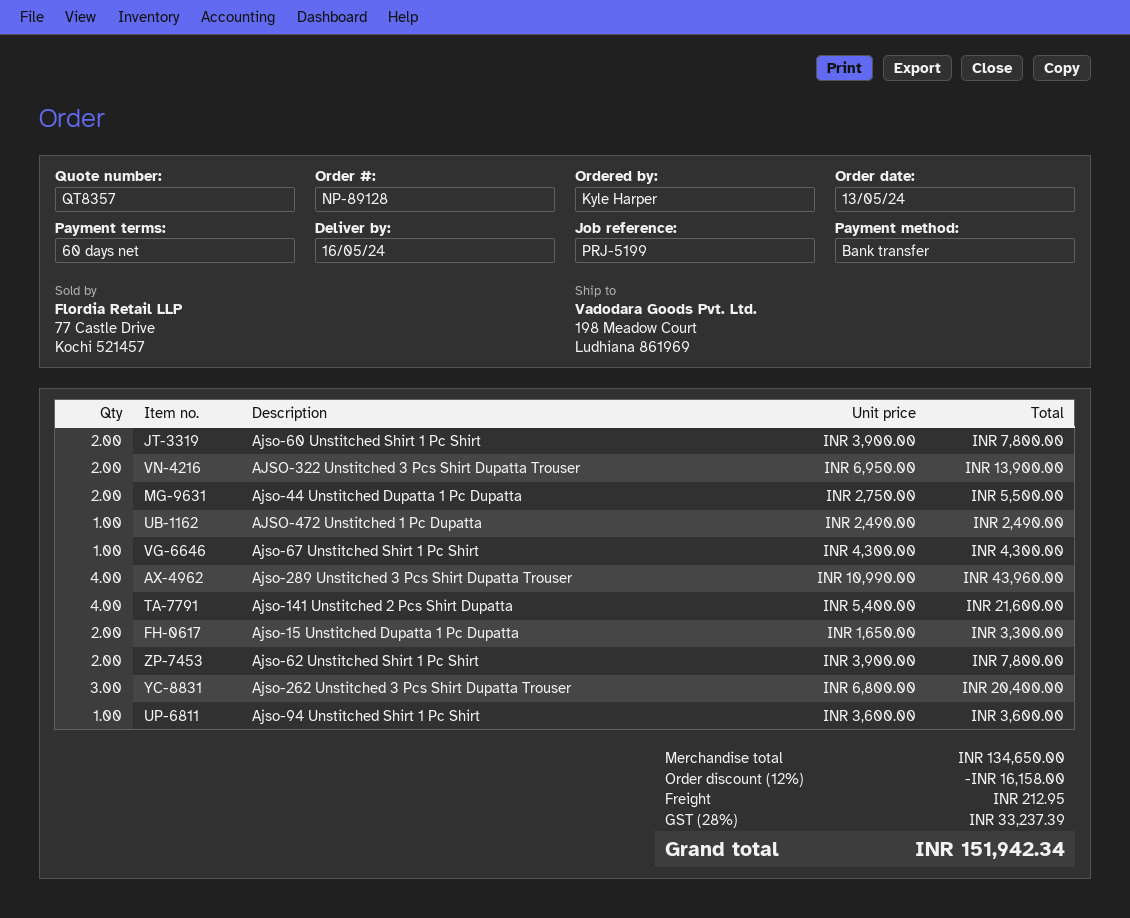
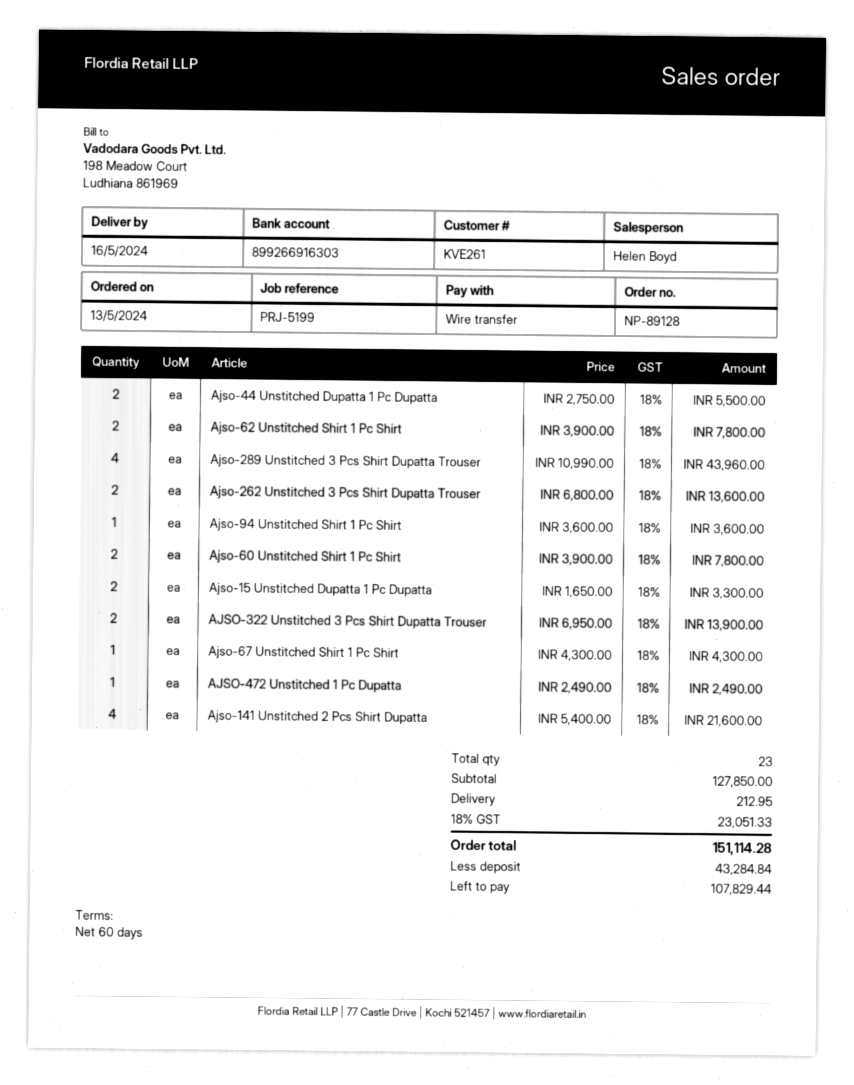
Ajso-262 Unstitched 3 Pcs Shirt Dupatta Trouser: 3 x 6800.00 = 20400.00 -> 2 x 6800.00 = 13600.00
subtotal: 134650.00 -> 127850.00
discount: 12% = 16158.00 -> none
tax: 28% = 33237.39 -> 18% = 23051.33
total: 151942.34 -> 151114.28

